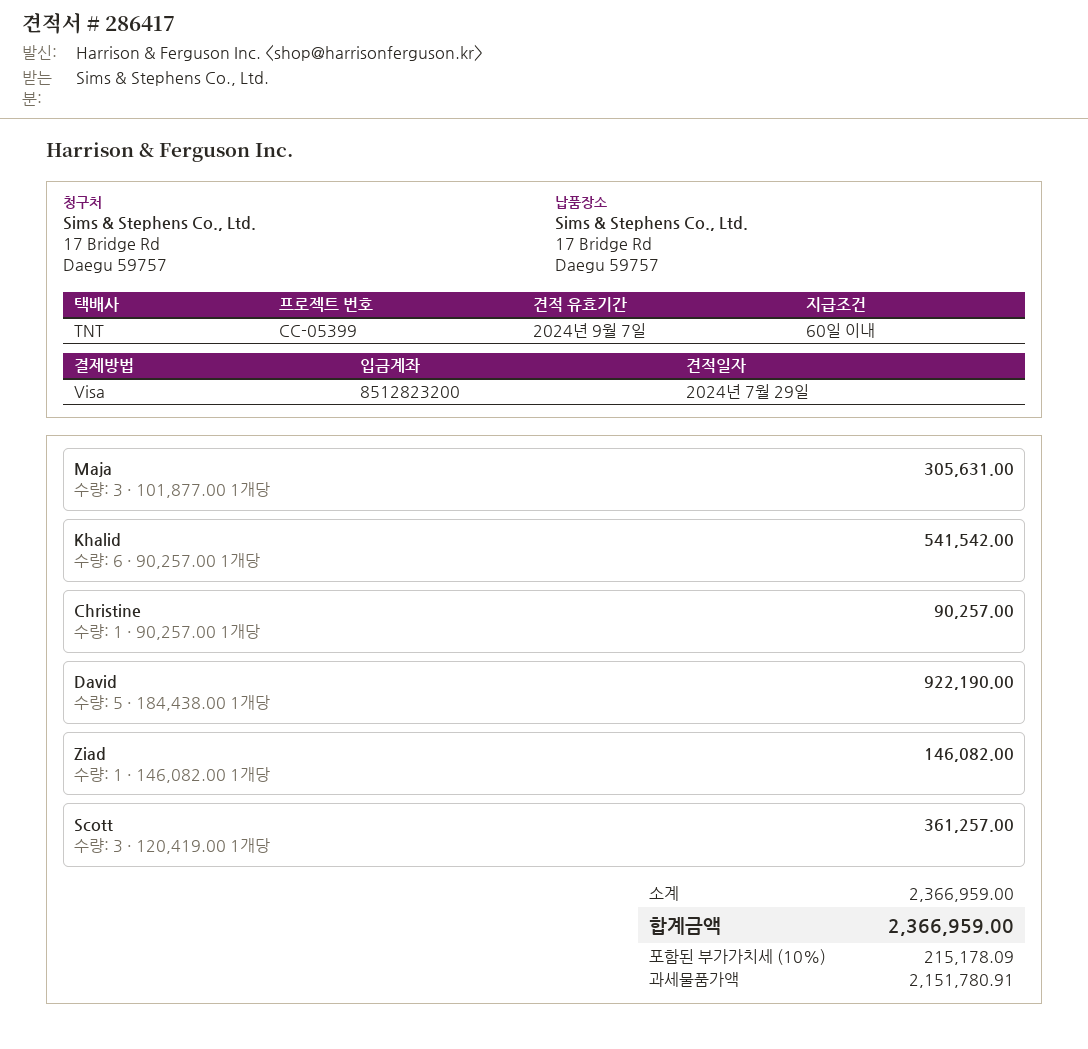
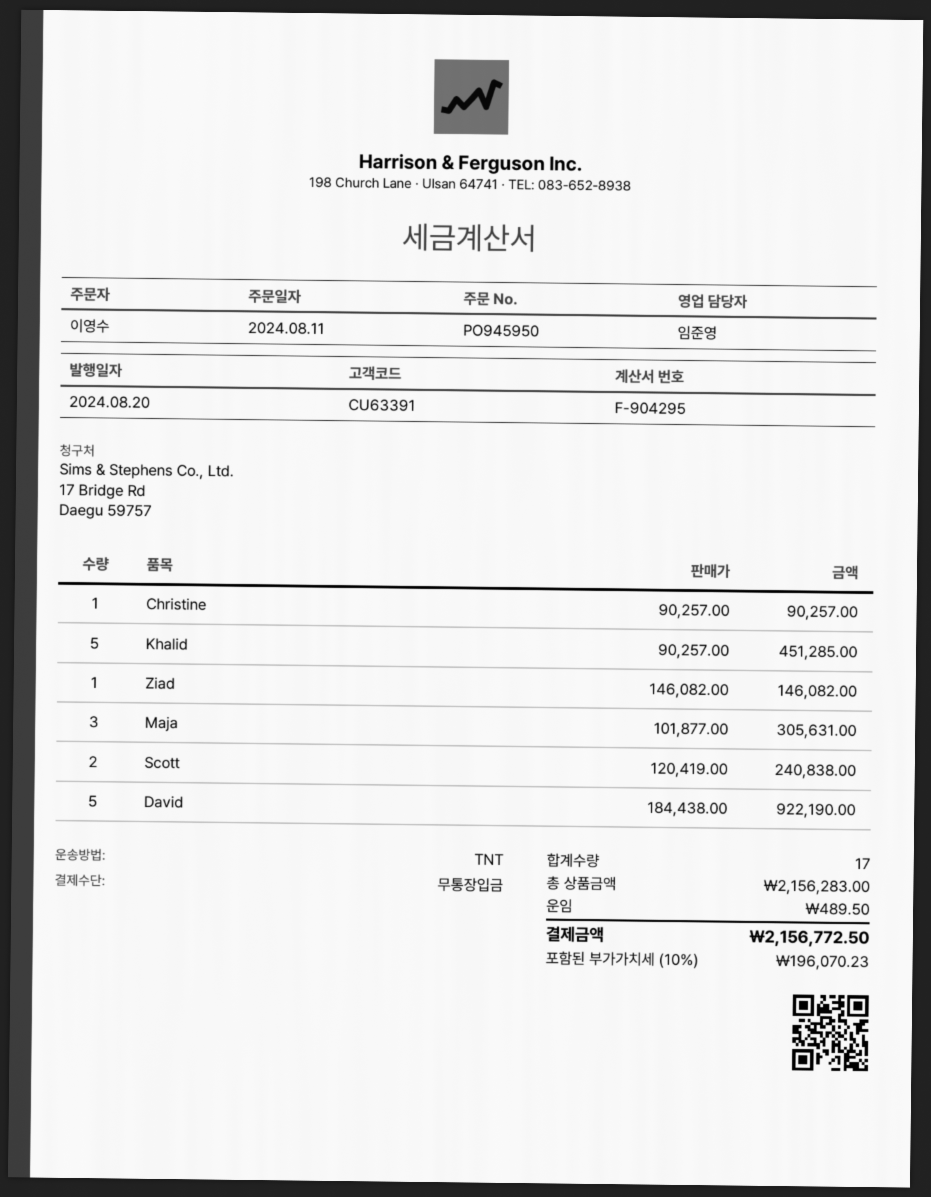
payment method: Visa -> bank transfer
Khalid: 6 x 90257.00 = 541542.00 -> 5 x 90257.00 = 451285.00
Scott: 3 x 120419.00 = 361257.00 -> 2 x 120419.00 = 240838.00
subtotal: 2366959.00 -> 2156283.00
shipping: none -> 489.50
tax: 10% = 215178.09 -> 10% = 196070.23
total: 2366959.00 -> 2156772.50

